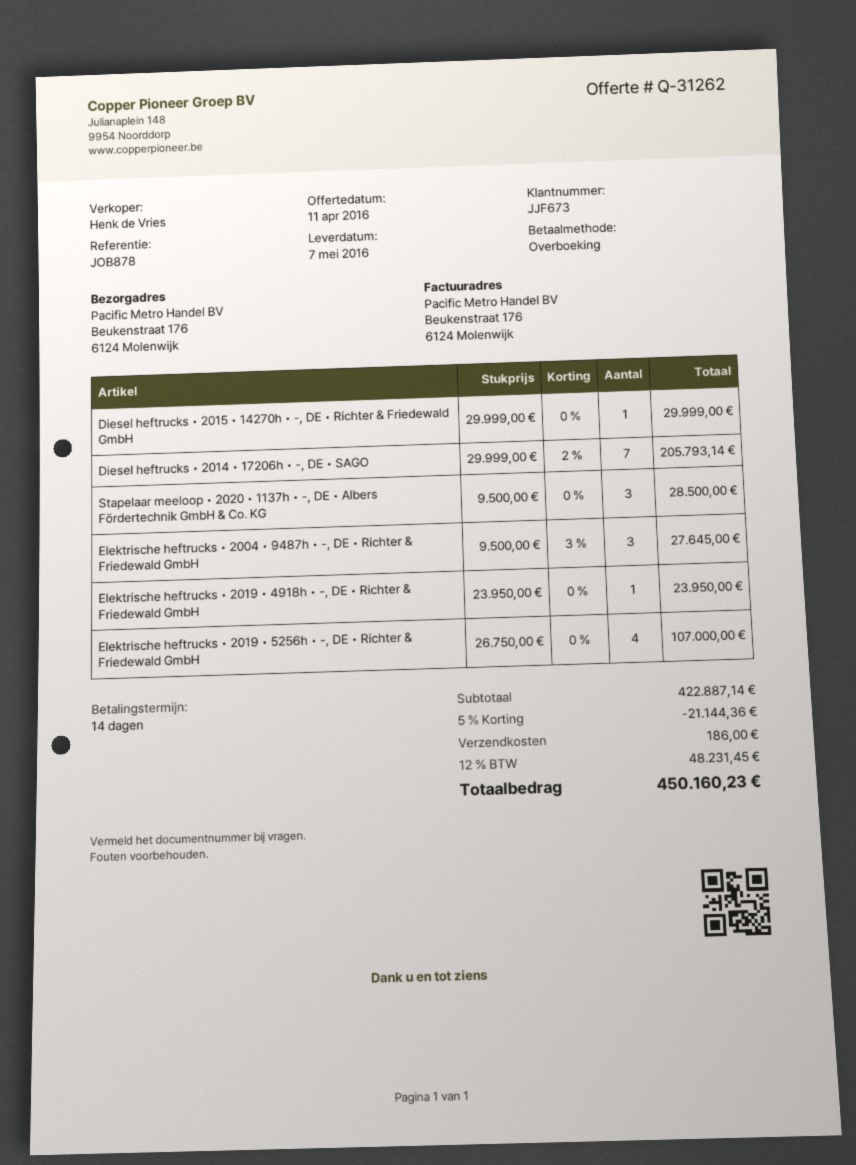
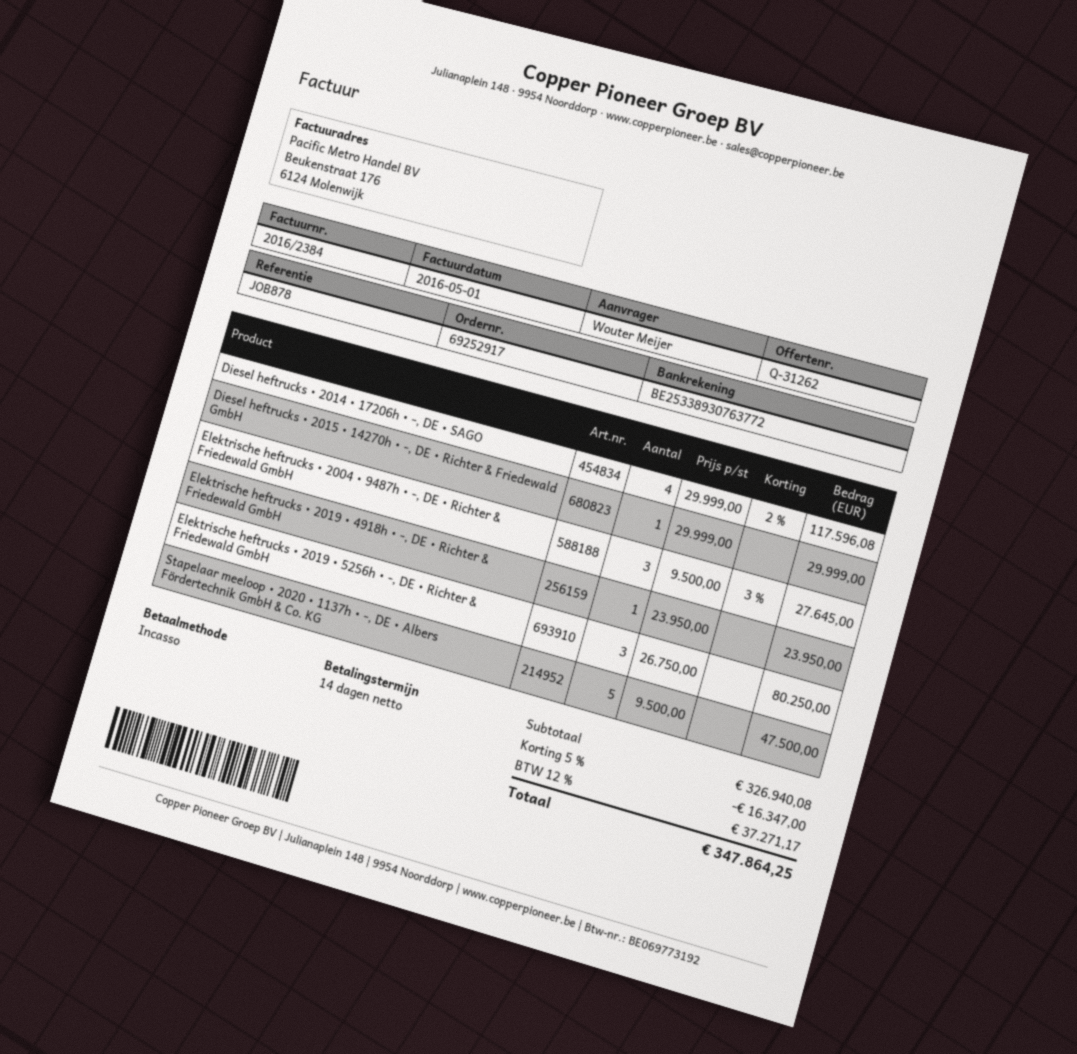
payment method: bank transfer -> direct debit
Diesel heftrucks • 2014 • 17206h • -, DE • SAGO: 7 x 29999.00 - 2% = 205793.14 -> 4 x 29999.00 - 2% = 117596.08
Stapelaar meeloop • 2020 • 1137h • -, DE • Albers Fördertechnik GmbH & Co. KG: 3 x 9500.00 = 28500.00 -> 5 x 9500.00 = 47500.00
Elektrische heftrucks • 2019 • 5256h • -, DE • Richter & Friedewald GmbH: 4 x 26750.00 = 107000.00 -> 3 x 26750.00 = 80250.00
subtotal: 422887.14 -> 326940.08
discount: 5% = 21144.36 -> 5% = 16347.00
shipping: 186.00 -> none
tax: 12% = 48231.45 -> 12% = 37271.17
total: 450160.23 -> 347864.25

